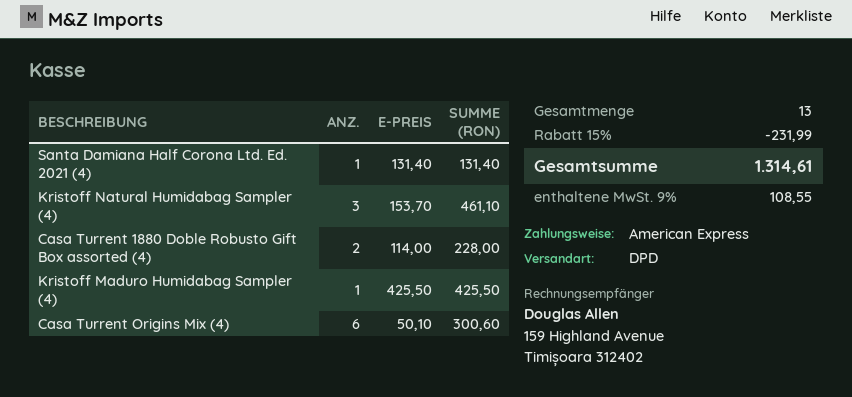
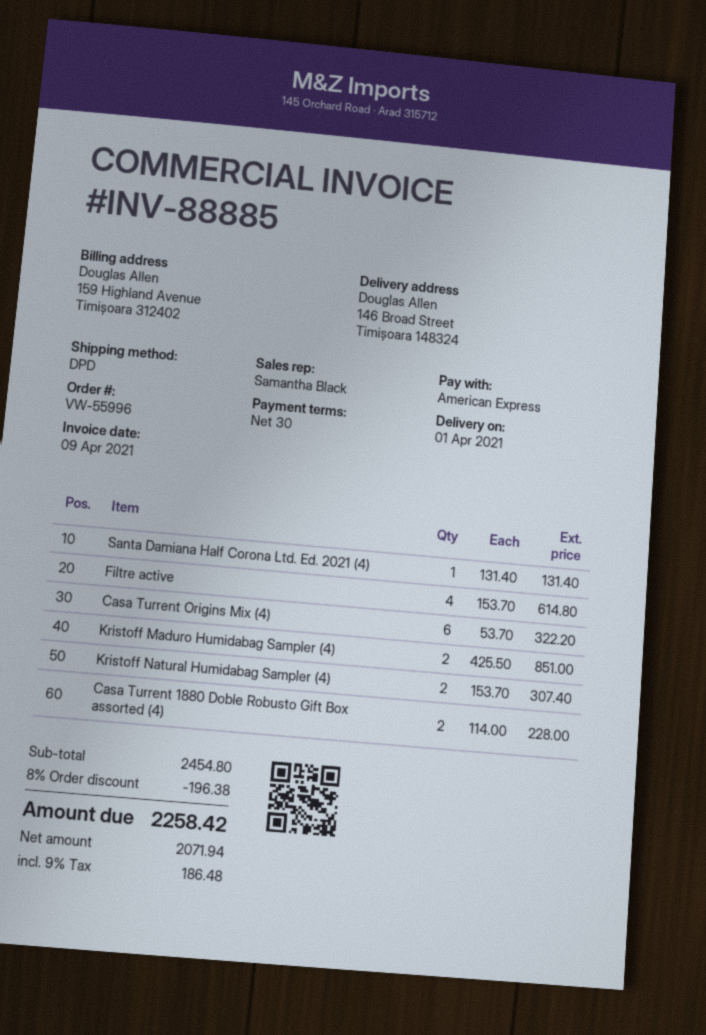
Kristoff Natural Humidabag Sampler (4): 3 x 153.70 = 461.10 -> 2 x 153.70 = 307.40
Kristoff Maduro Humidabag Sampler (4): 1 x 425.50 = 425.50 -> 2 x 425.50 = 851.00
Casa Turrent Origins Mix (4): 6 x 50.10 = 300.60 -> 6 x 53.70 = 322.20
Filtre active: none -> 4 x 153.70 = 614.80
discount: 15% = 231.99 -> 8% = 196.38
tax: 9% = 108.55 -> 9% = 186.48
total: 1314.61 -> 2258.42

